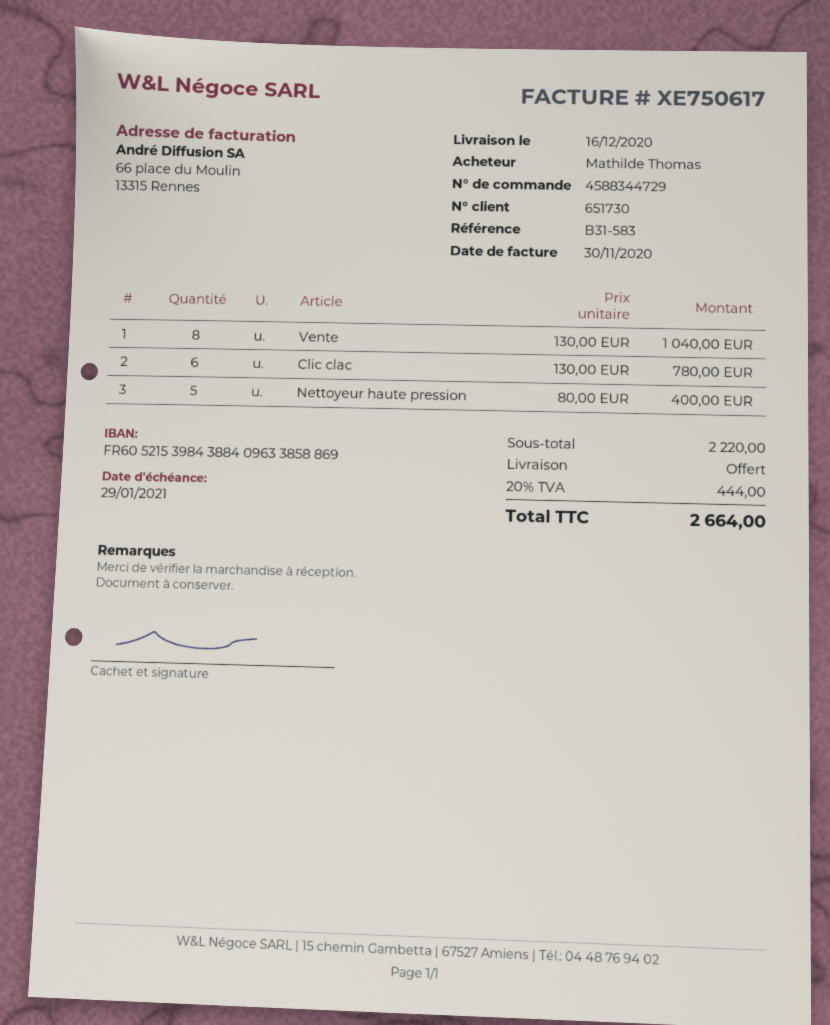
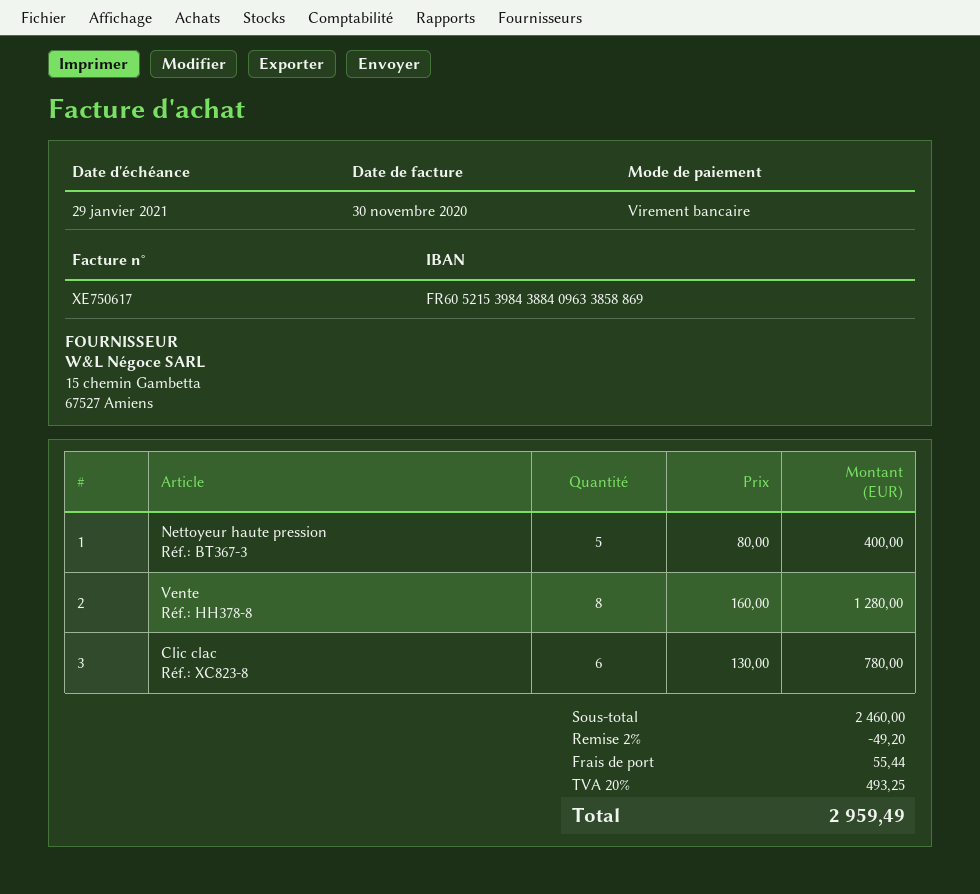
Vente: 8 x 130.00 = 1040.00 -> 8 x 160.00 = 1280.00
subtotal: 2220.00 -> 2460.00
discount: none -> 2% = 49.20
shipping: 0.00 -> 55.44
tax: 20% = 444.00 -> 20% = 493.25
total: 2664.00 -> 2959.49

